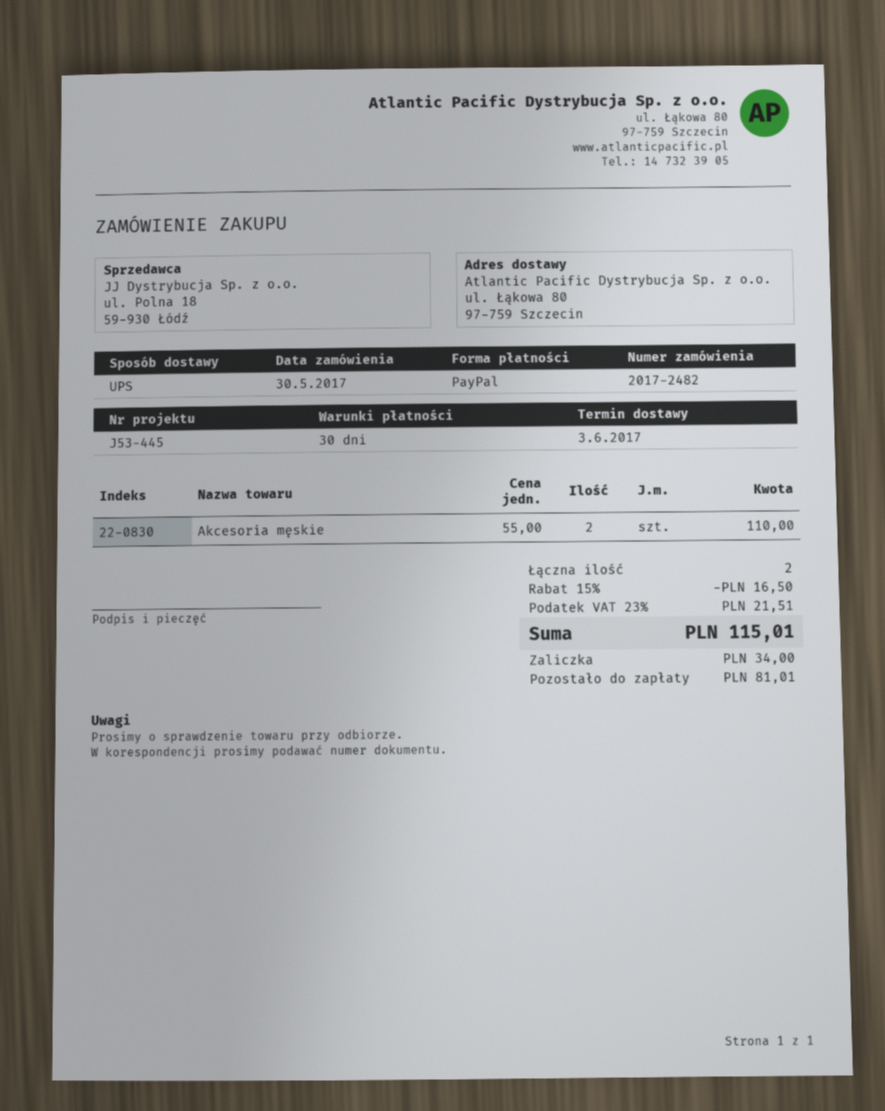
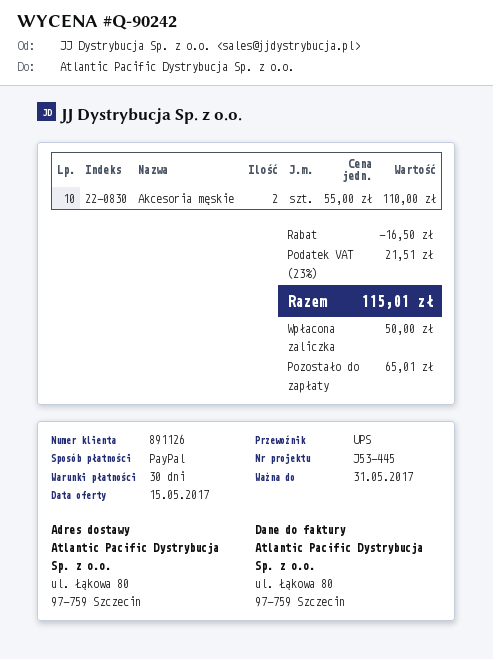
deposit: 34.00 -> 50.00
balance: 81.01 -> 65.01

